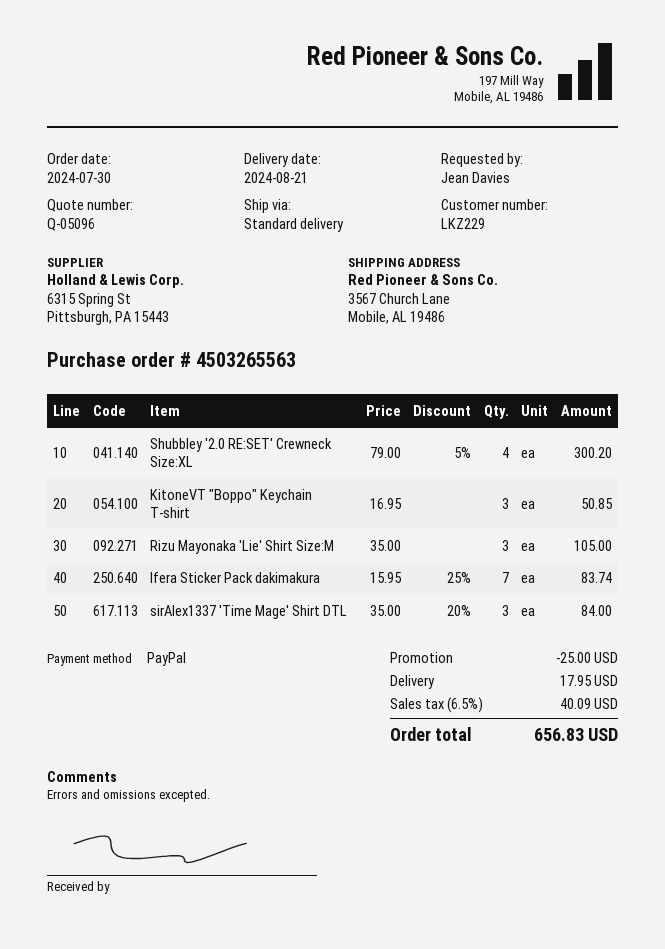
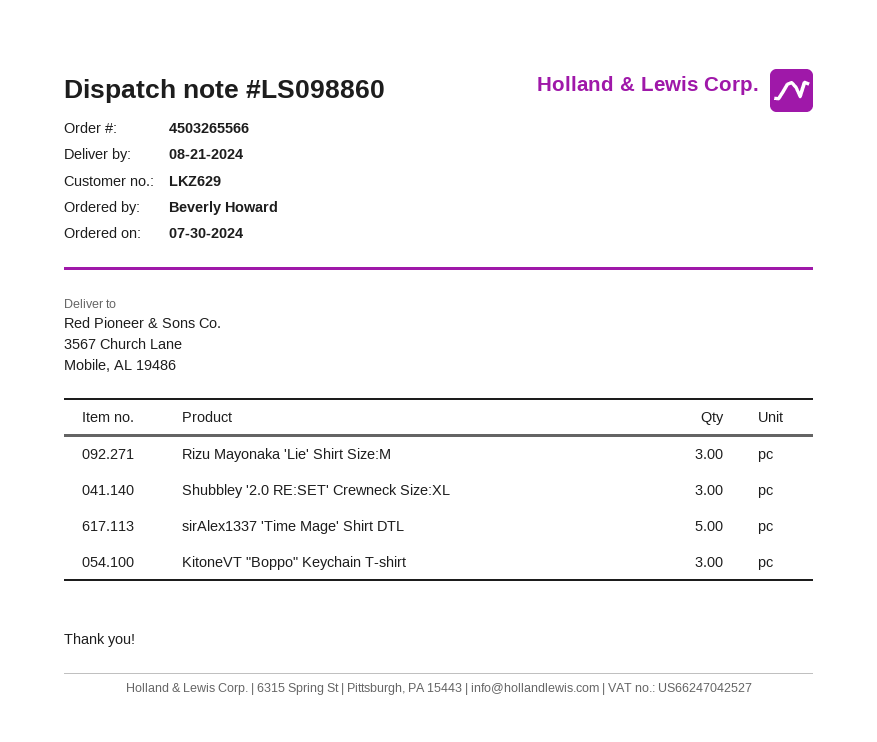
order number: 4503265563 -> 4503265566
customer number: LKZ229 -> LKZ629
ordered by: Jean Davies -> Beverly Howard
Shubbley '2.0 RE:SET' Crewneck Size:XL: 4 -> 3
Ifera Sticker Pack dakimakura: 7 -> none
sirAlex1337 'Time Mage' Shirt DTL: 3 -> 5

